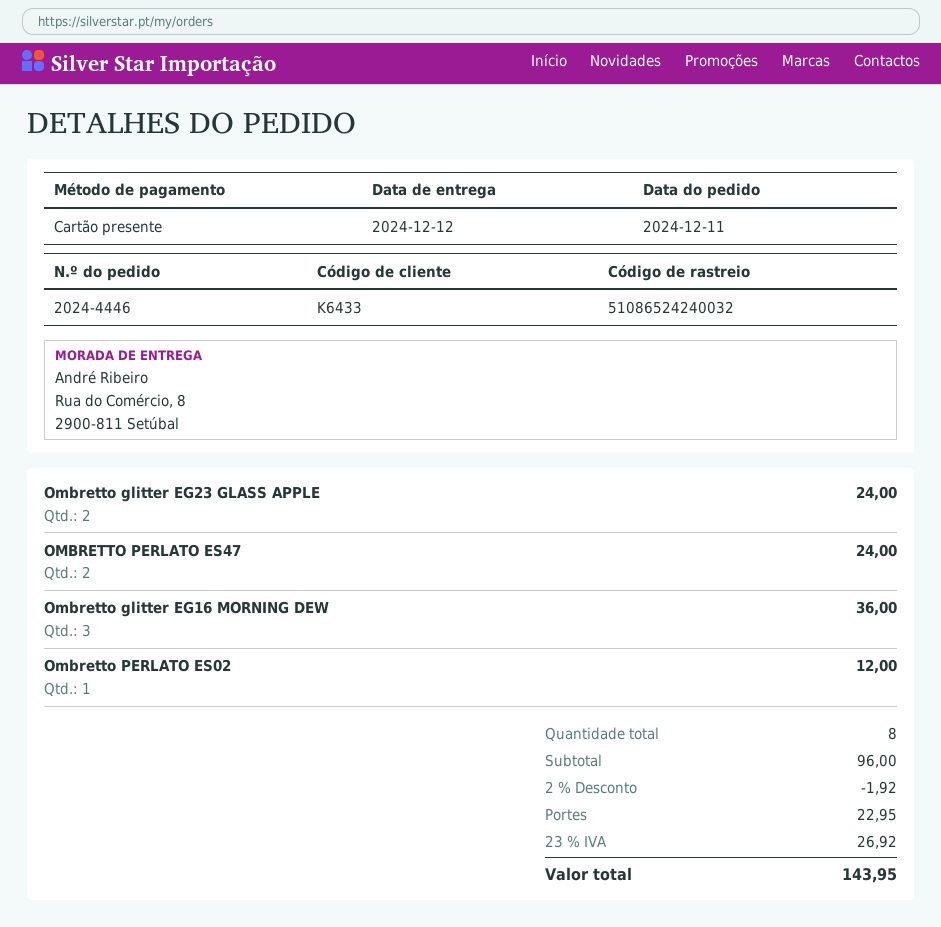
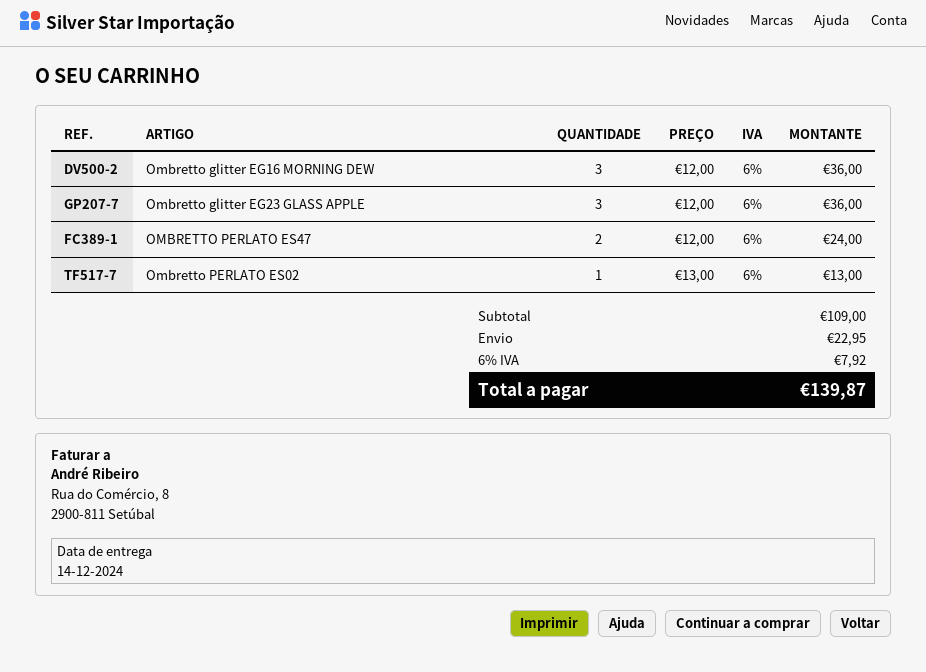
delivery date: 2024-12-12 -> 2024-12-14
Ombretto glitter EG23 GLASS APPLE: 2 for 24.00 -> 3 for 36.00
Ombretto PERLATO ES02: 1 for 12.00 -> 1 for 13.00
subtotal: 96.00 -> 109.00
discount: 2% = 1.92 -> none
tax: 23% = 26.92 -> 6% = 7.92
total: 143.95 -> 139.87

